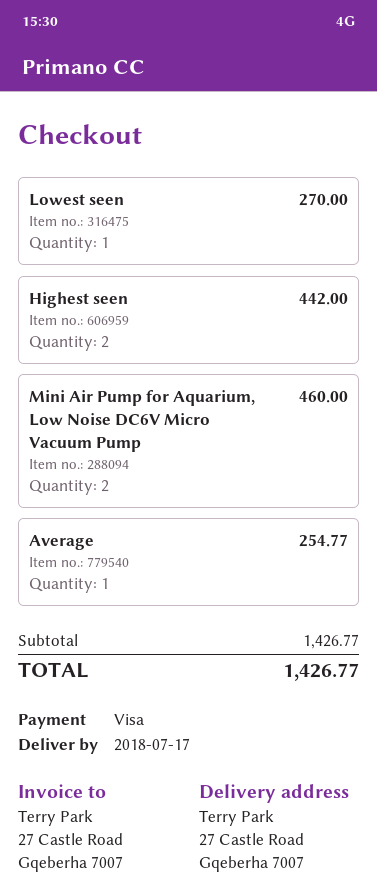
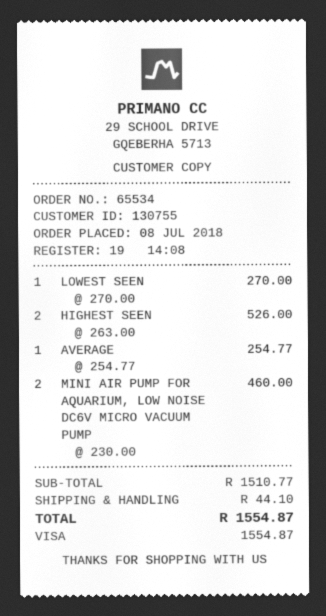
Highest seen: 2 for 442.00 -> 2 for 526.00
subtotal: 1426.77 -> 1510.77
shipping: none -> 44.10
total: 1426.77 -> 1554.87

